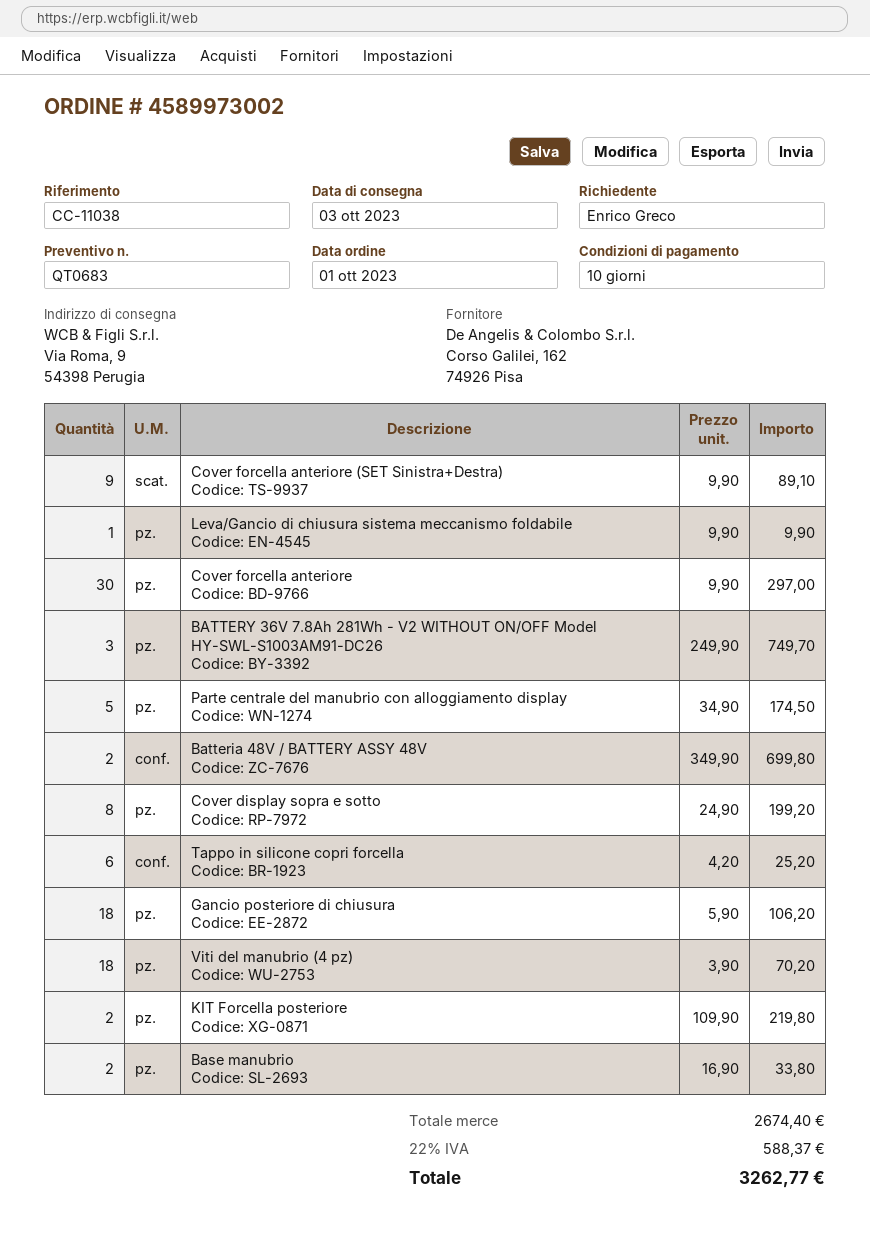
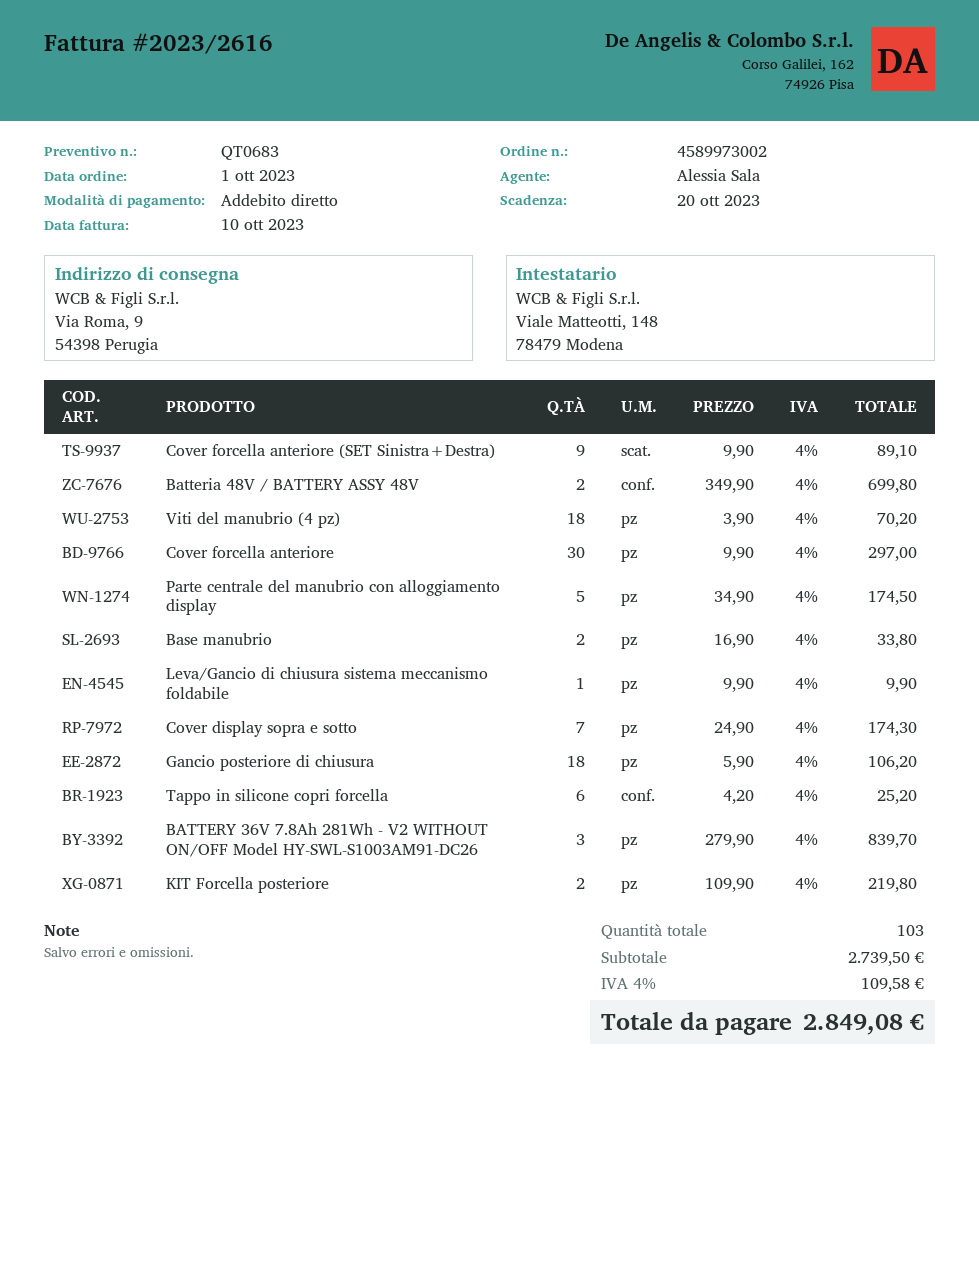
BATTERY 36V 7.8Ah 281Wh - V2 WITHOUT ON/OFF Model HY-SWL-S1003AM91-DC26: 3 x 249.90 = 749.70 -> 3 x 279.90 = 839.70
Cover display sopra e sotto: 8 x 24.90 = 199.20 -> 7 x 24.90 = 174.30
subtotal: 2674.40 -> 2739.50
tax: 22% = 588.37 -> 4% = 109.58
total: 3262.77 -> 2849.08

